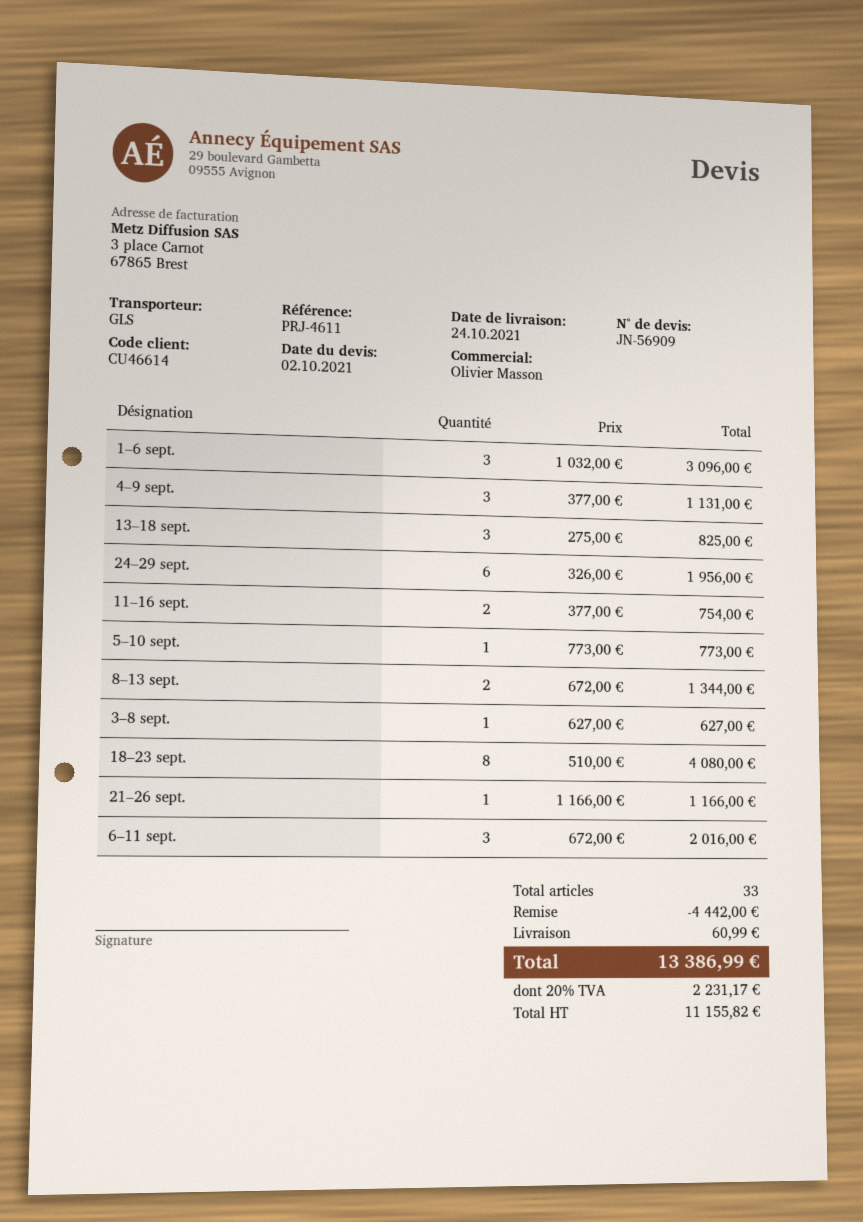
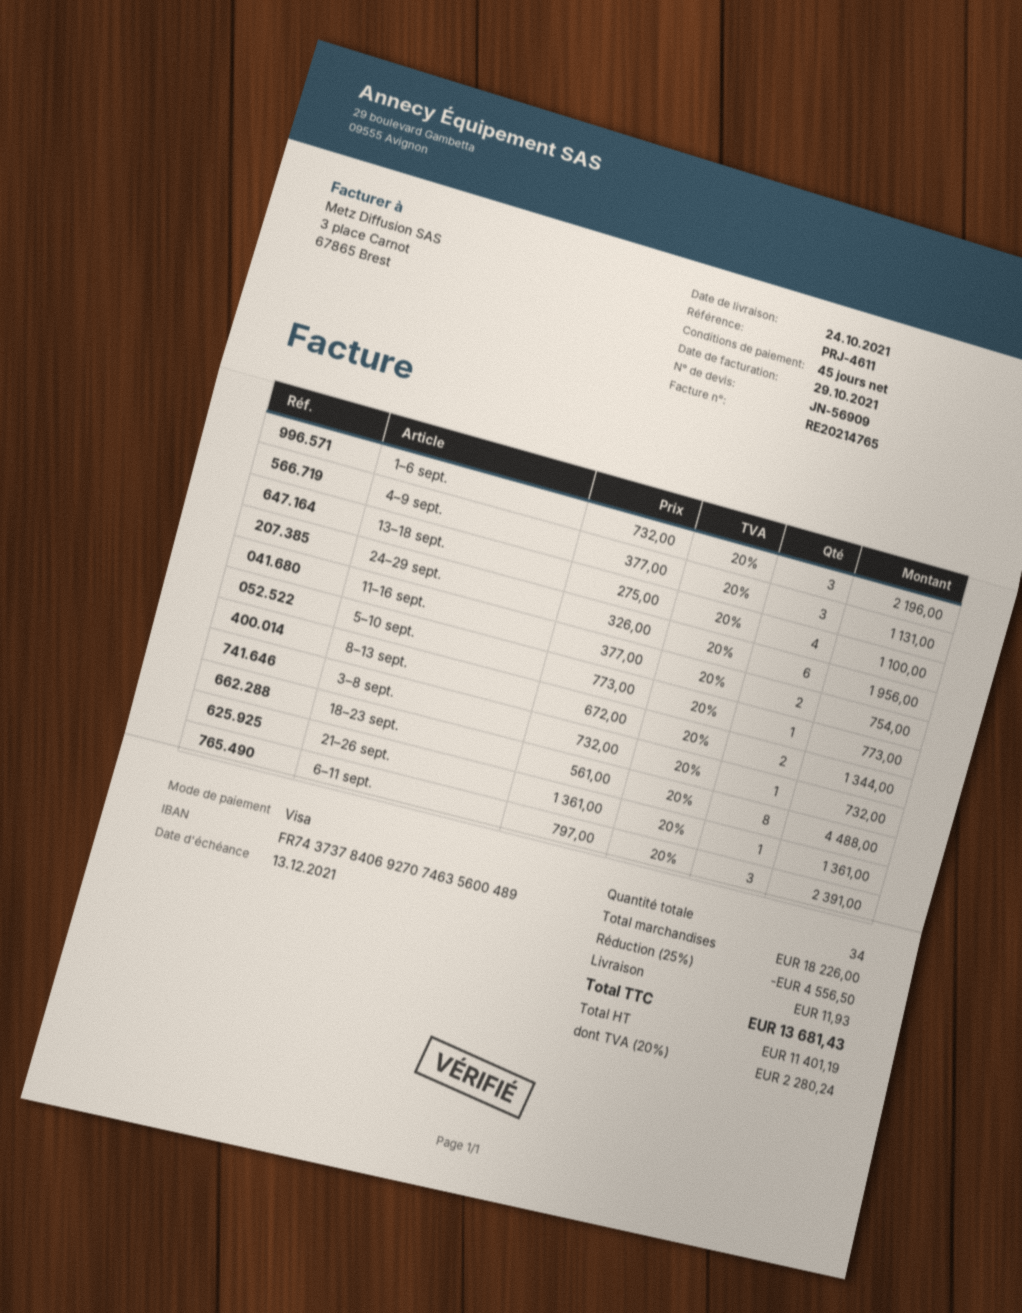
1–6 sept.: 3 x 1032.00 = 3096.00 -> 3 x 732.00 = 2196.00
13–18 sept.: 3 x 275.00 = 825.00 -> 4 x 275.00 = 1100.00
3–8 sept.: 1 x 627.00 = 627.00 -> 1 x 732.00 = 732.00
18–23 sept.: 8 x 510.00 = 4080.00 -> 8 x 561.00 = 4488.00
21–26 sept.: 1 x 1166.00 = 1166.00 -> 1 x 1361.00 = 1361.00
6–11 sept.: 3 x 672.00 = 2016.00 -> 3 x 797.00 = 2391.00
total quantity: 33 -> 34
discount: 4442.00 -> 4556.50
shipping: 60.99 -> 11.93
net: 11155.82 -> 11401.19
tax: 20% = 2231.17 -> 20% = 2280.24
total: 13386.99 -> 13681.43

